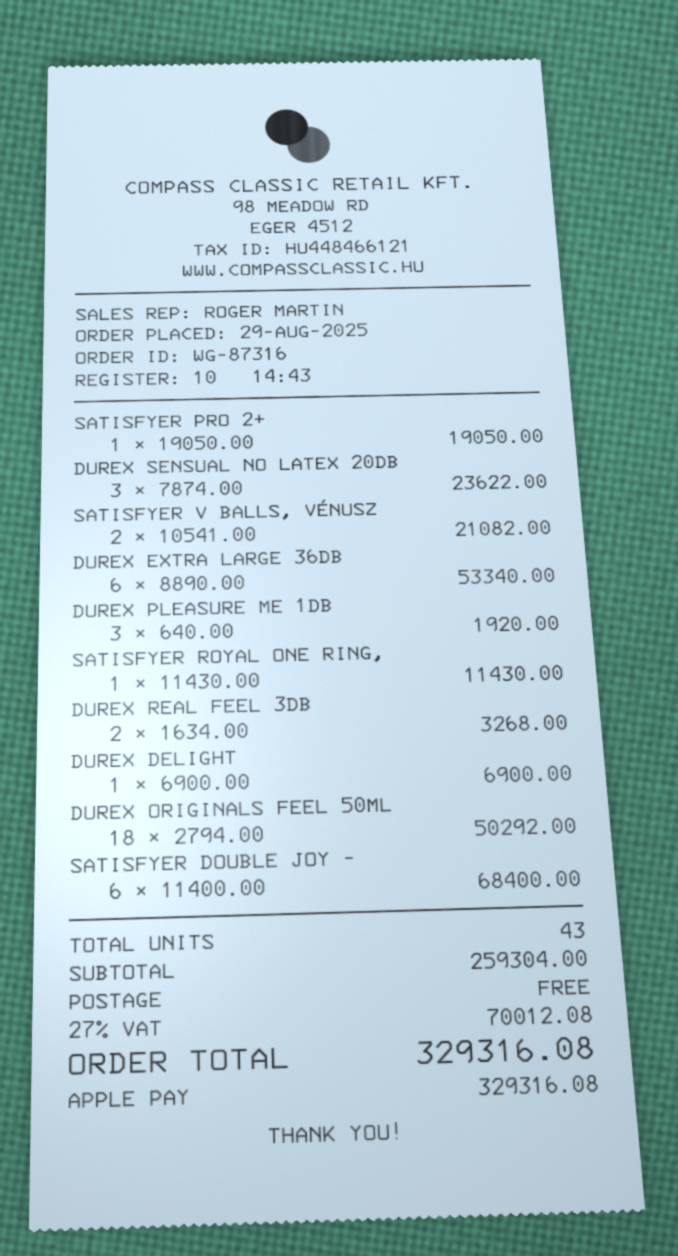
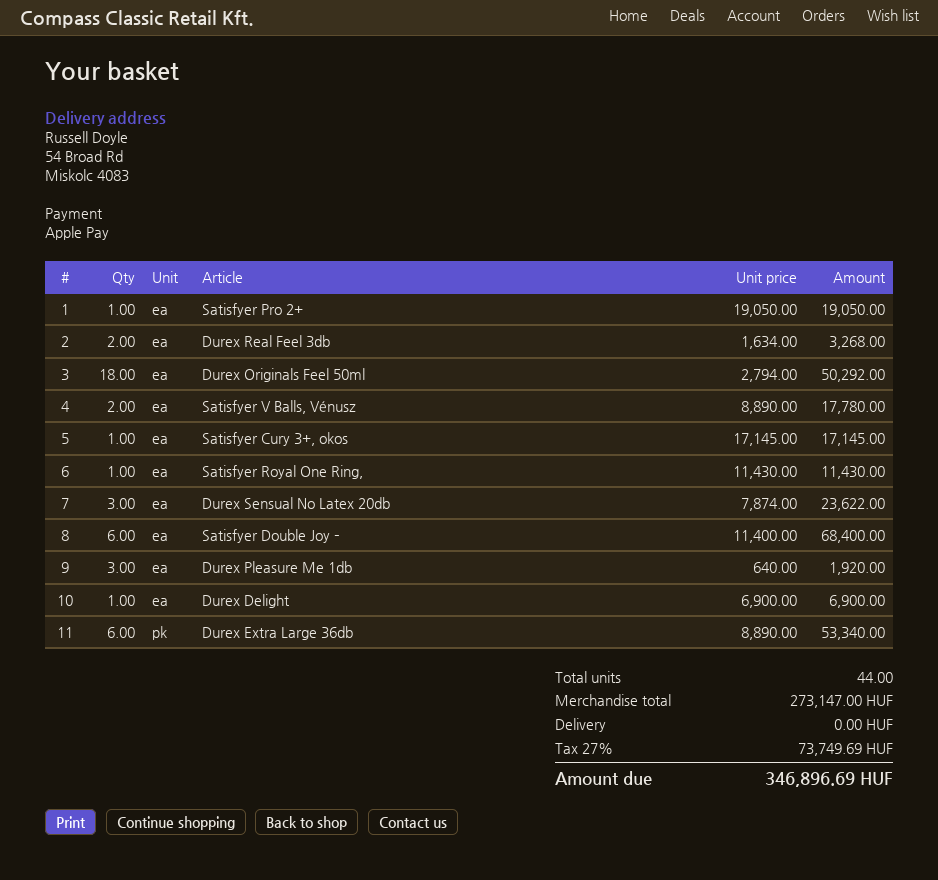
SATISFYER V BALLS, VÉNUSZ: 2 x 10541.00 = 21082.00 -> 2 x 8890.00 = 17780.00
Satisfyer Cury 3+, okos: none -> 1 x 17145.00 = 17145.00
total quantity: 43 -> 44
subtotal: 259304.00 -> 273147.00
tax: 27% = 70012.08 -> 27% = 73749.69
total: 329316.08 -> 346896.69

